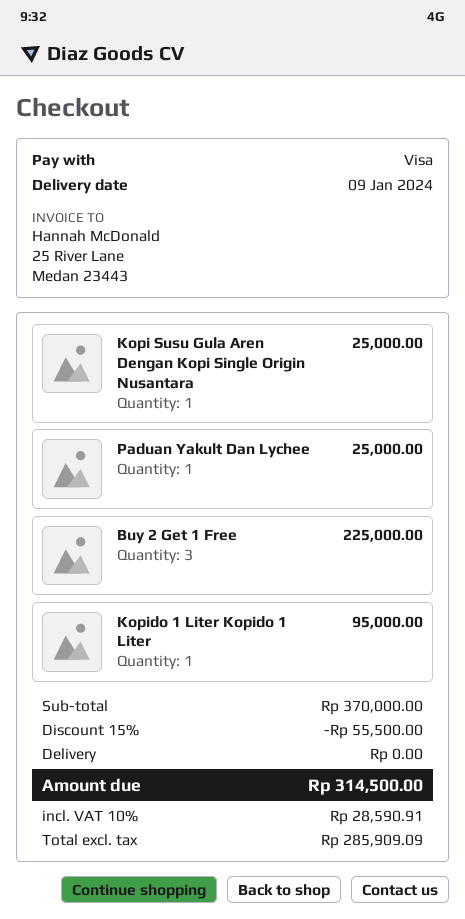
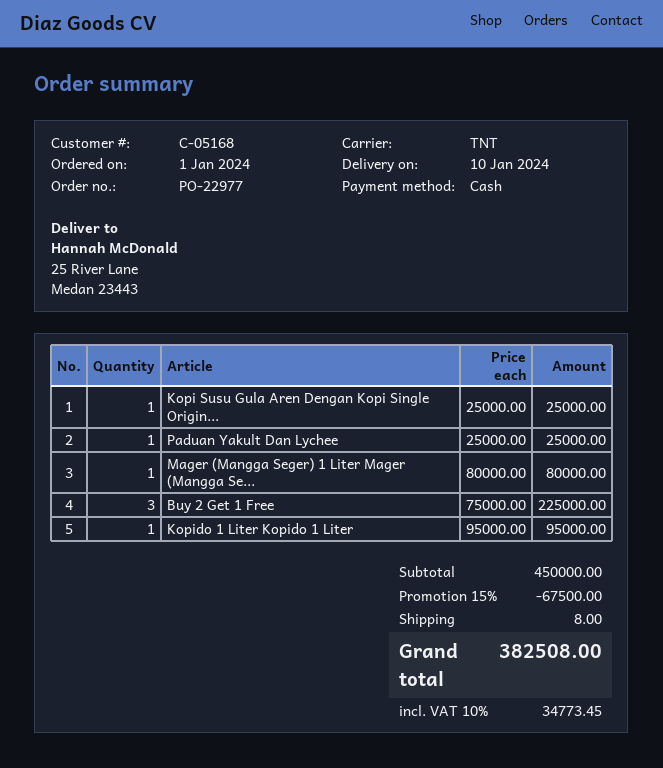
delivery date: 2024-01-09 -> 2024-01-10
payment method: Visa -> cash
Mager (Mangga Seger) 1 Liter Mager (Mangga Se...: none -> 1 for 80000.00
subtotal: 370000.00 -> 450000.00
discount: 15% = 55500.00 -> 15% = 67500.00
shipping: 0.00 -> 8.00
tax: 10% = 28590.91 -> 10% = 34773.45
total: 314500.00 -> 382508.00

